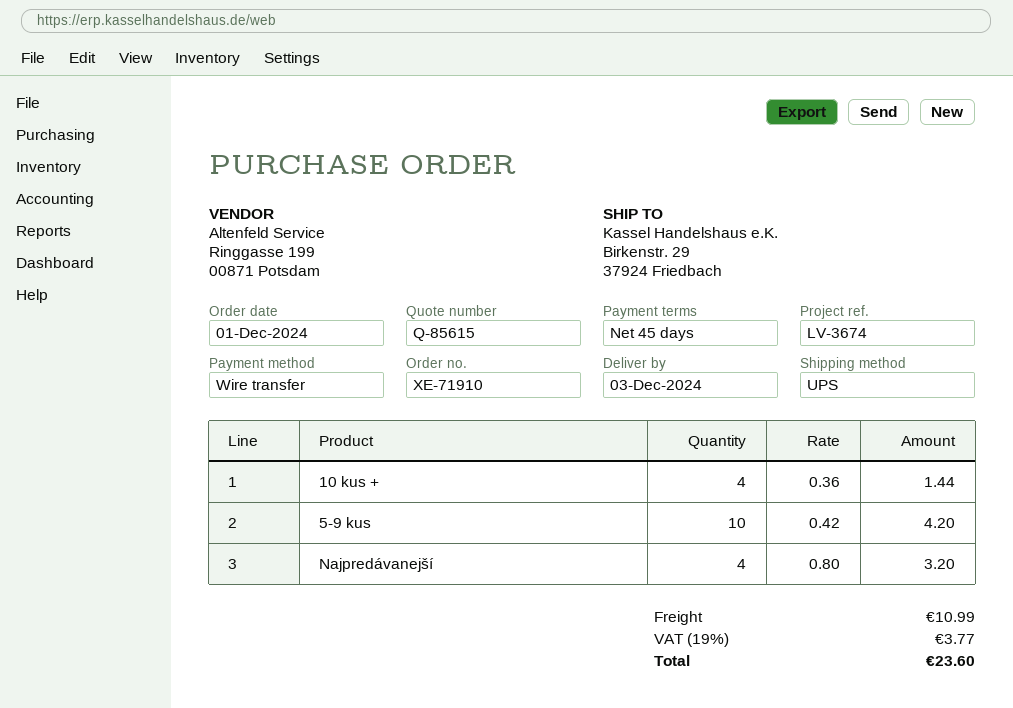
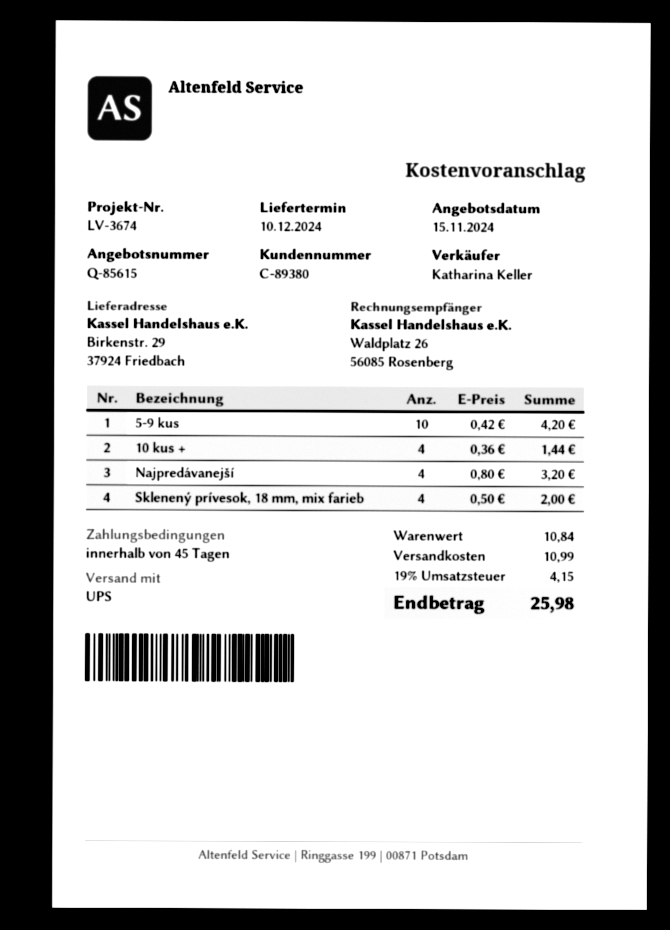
delivery date: 2024-12-03 -> 2024-12-10
Sklenený prívesok, 18 mm, mix farieb: none -> 4 x 0.50 = 2.00
tax: 19% = 3.77 -> 19% = 4.15
total: 23.60 -> 25.98

